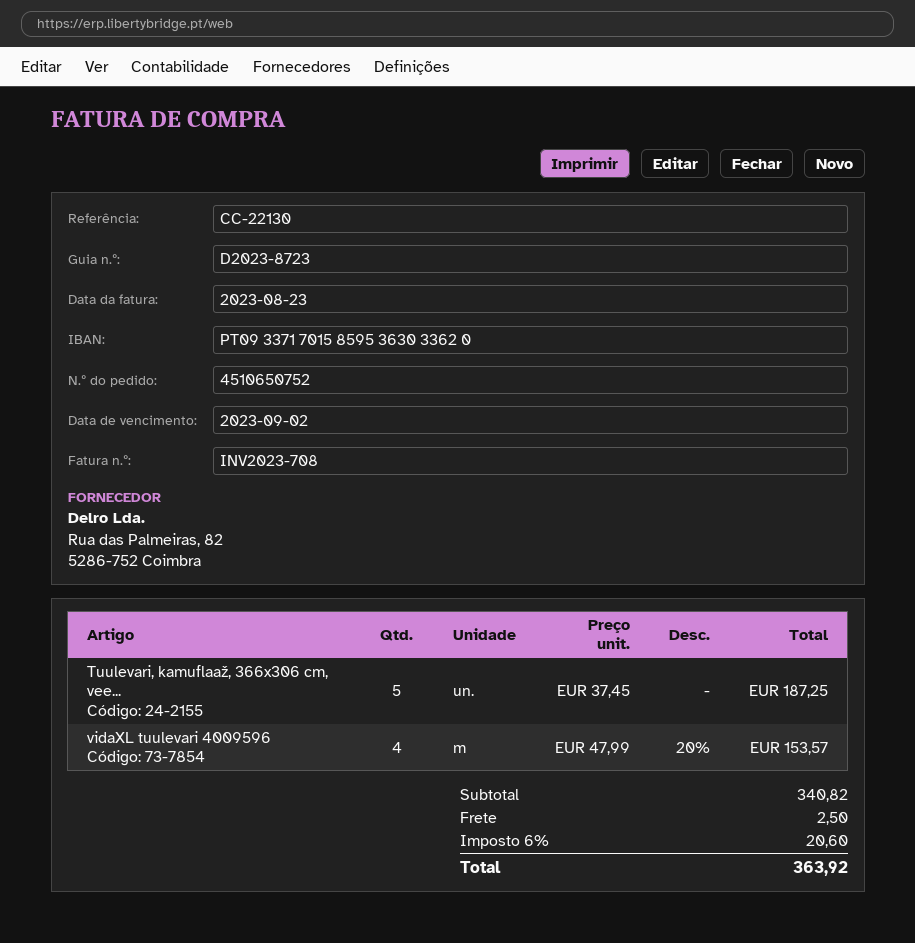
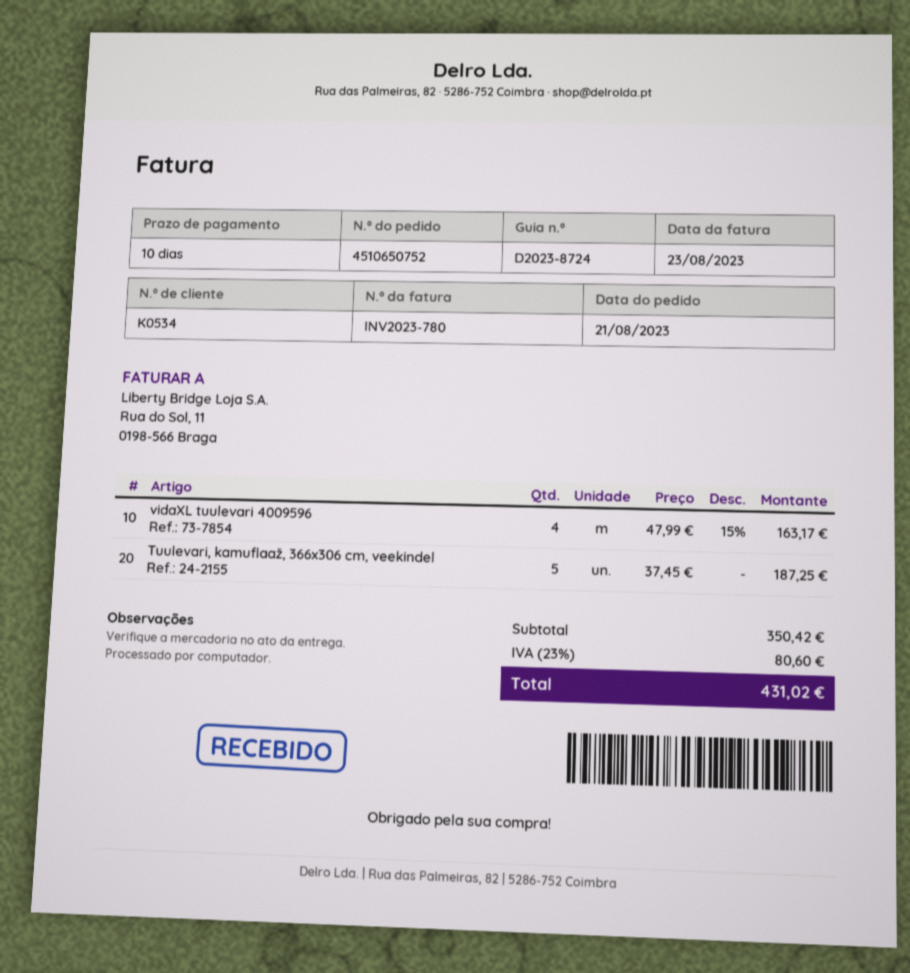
delivery note number: D2023-8723 -> D2023-8724
invoice number: INV2023-708 -> INV2023-780
vidaXL tuulevari 4009596: 4 x 47.99 - 20% = 153.57 -> 4 x 47.99 - 15% = 163.17
subtotal: 340.82 -> 350.42
shipping: 2.50 -> none
tax: 6% = 20.60 -> 23% = 80.60
total: 363.92 -> 431.02

